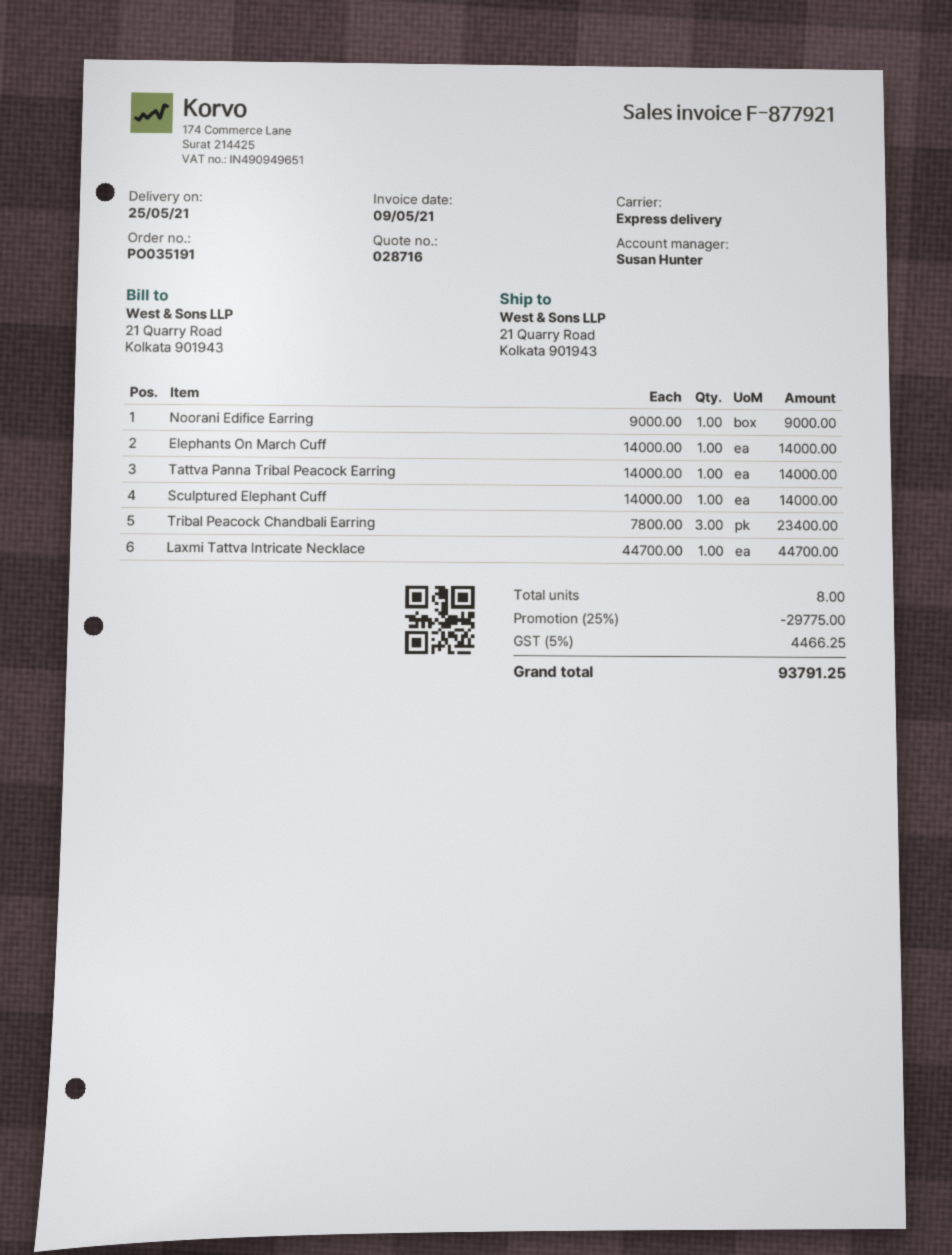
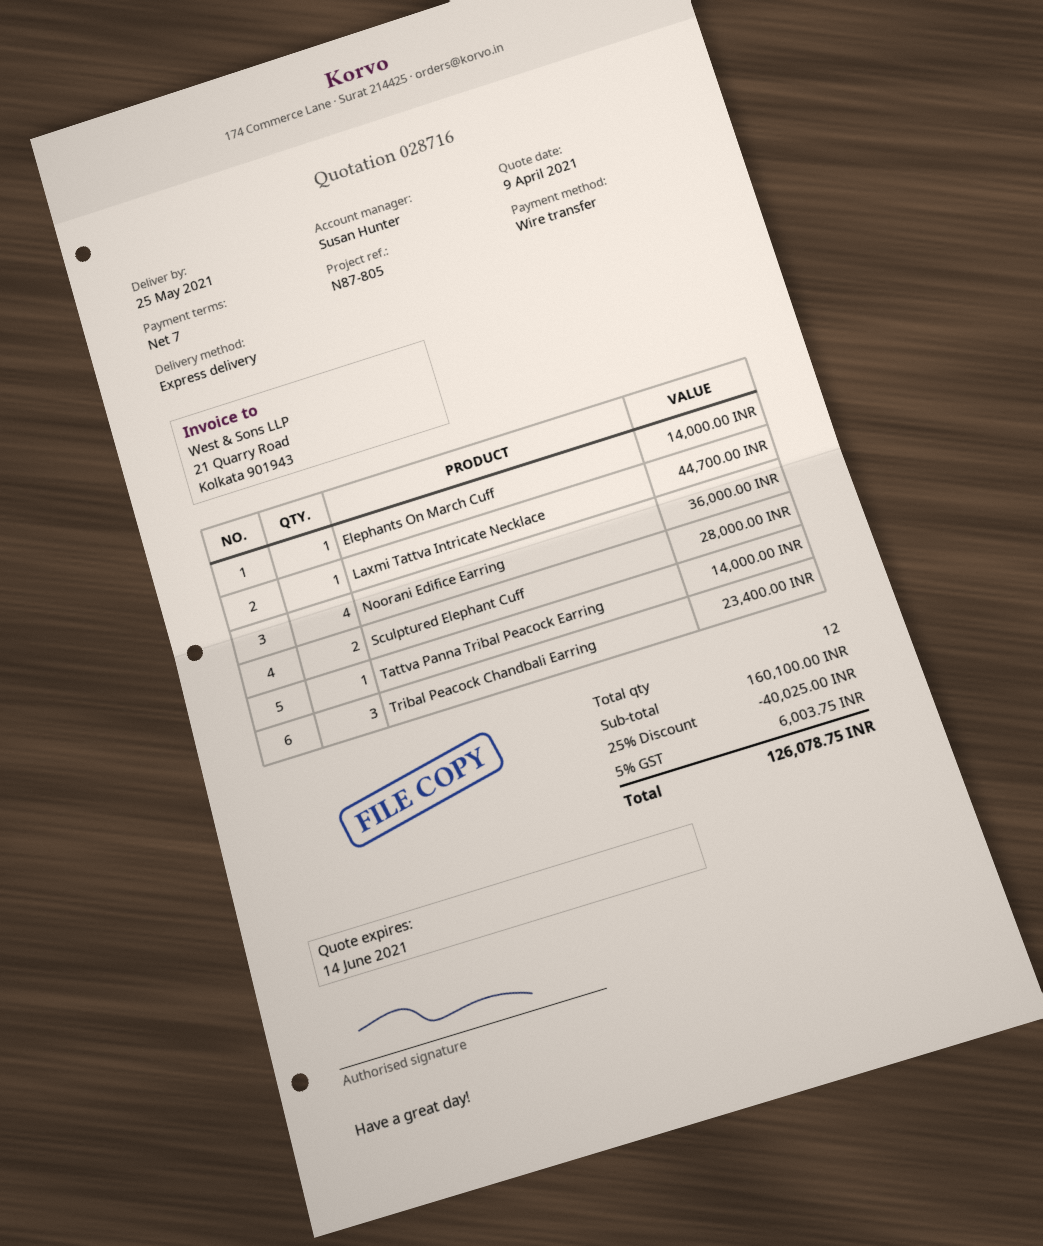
Noorani Edifice Earring: 1 for 9000.00 -> 4 for 36000.00
Sculptured Elephant Cuff: 1 for 14000.00 -> 2 for 28000.00
total quantity: 8 -> 12
discount: 25% = 29775.00 -> 25% = 40025.00
tax: 5% = 4466.25 -> 5% = 6003.75
total: 93791.25 -> 126078.75

